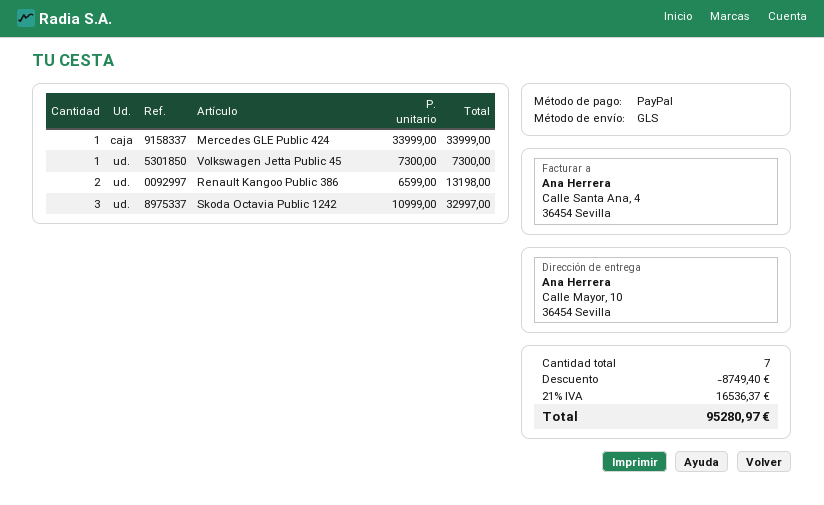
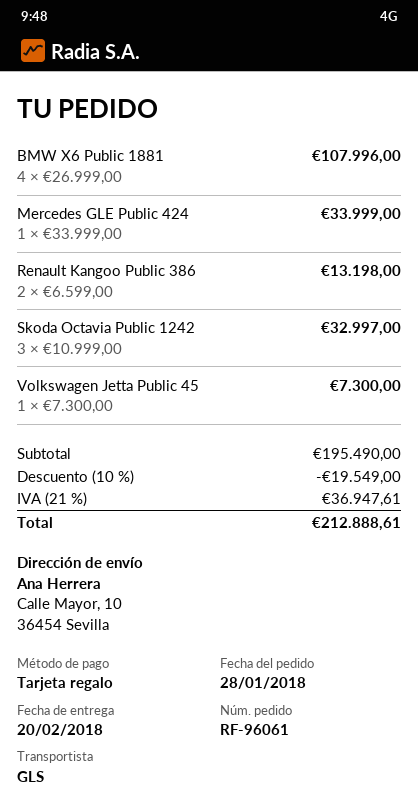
payment method: PayPal -> gift card
BMW X6 Public 1881: none -> 4 x 26999.00 = 107996.00
discount: 8749.40 -> 19549.00
tax: 21% = 16536.37 -> 21% = 36947.61
total: 95280.97 -> 212888.61

